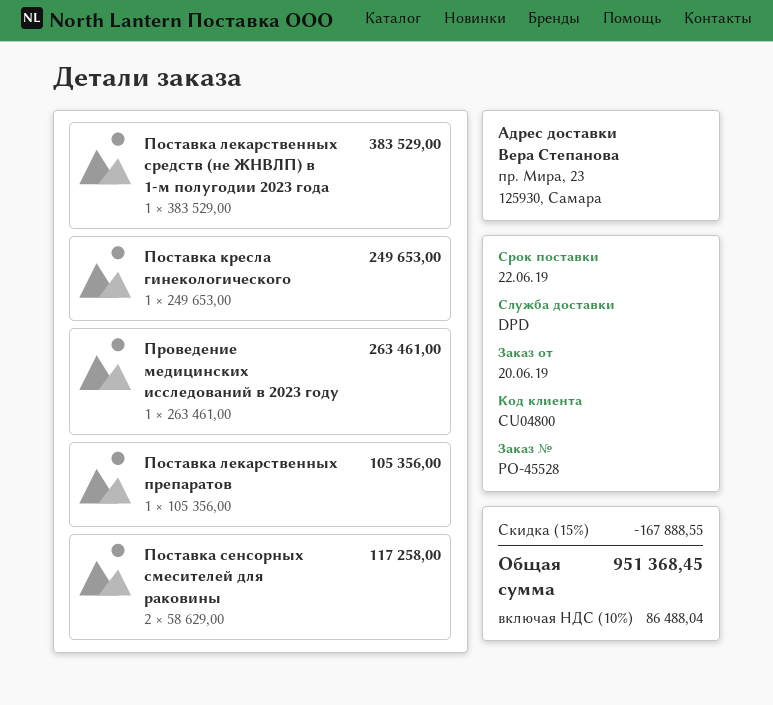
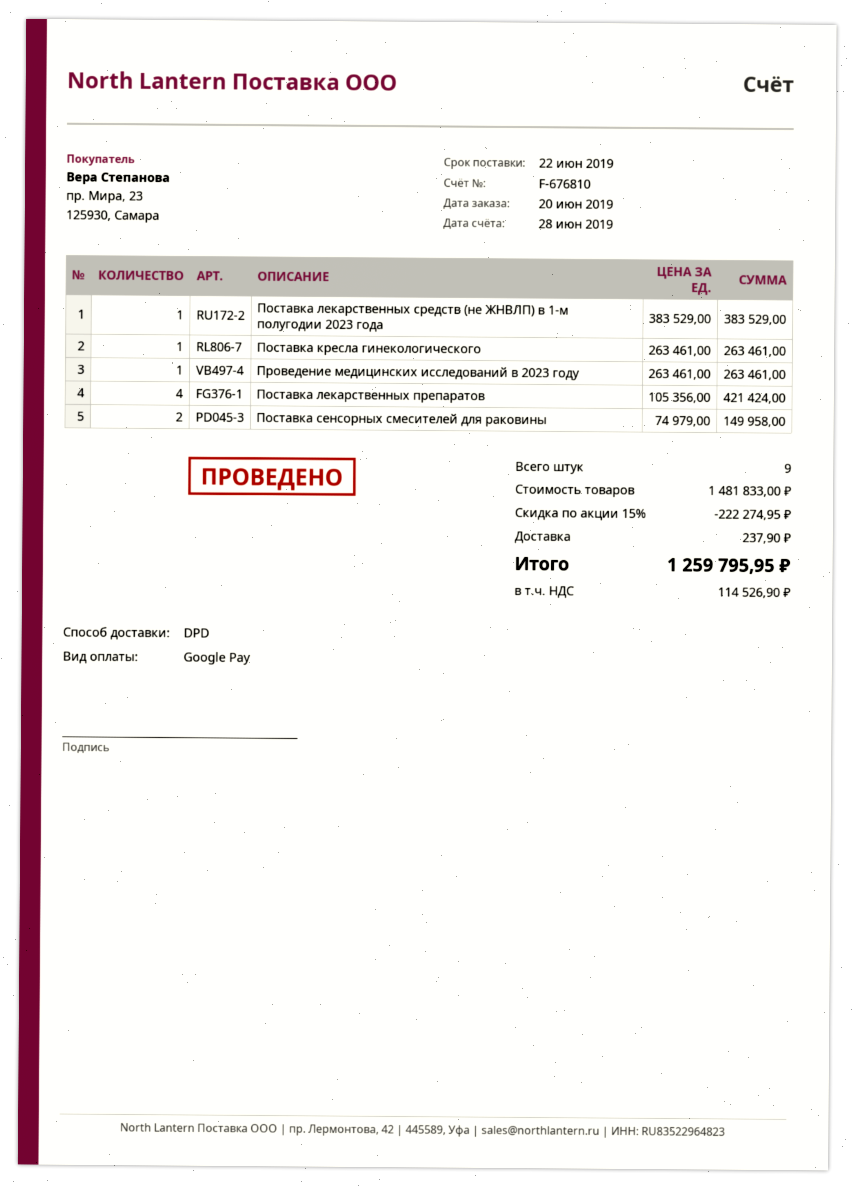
Поставка кресла гинекологического: 1 x 249653.00 = 249653.00 -> 1 x 263461.00 = 263461.00
Поставка лекарственных препаратов: 1 x 105356.00 = 105356.00 -> 4 x 105356.00 = 421424.00
Поставка сенсорных смесителей для раковины: 2 x 58629.00 = 117258.00 -> 2 x 74979.00 = 149958.00
discount: 15% = 167888.55 -> 15% = 222274.95
shipping: none -> 237.90
tax: 86488.04 -> 114526.90
total: 951368.45 -> 1259795.95

